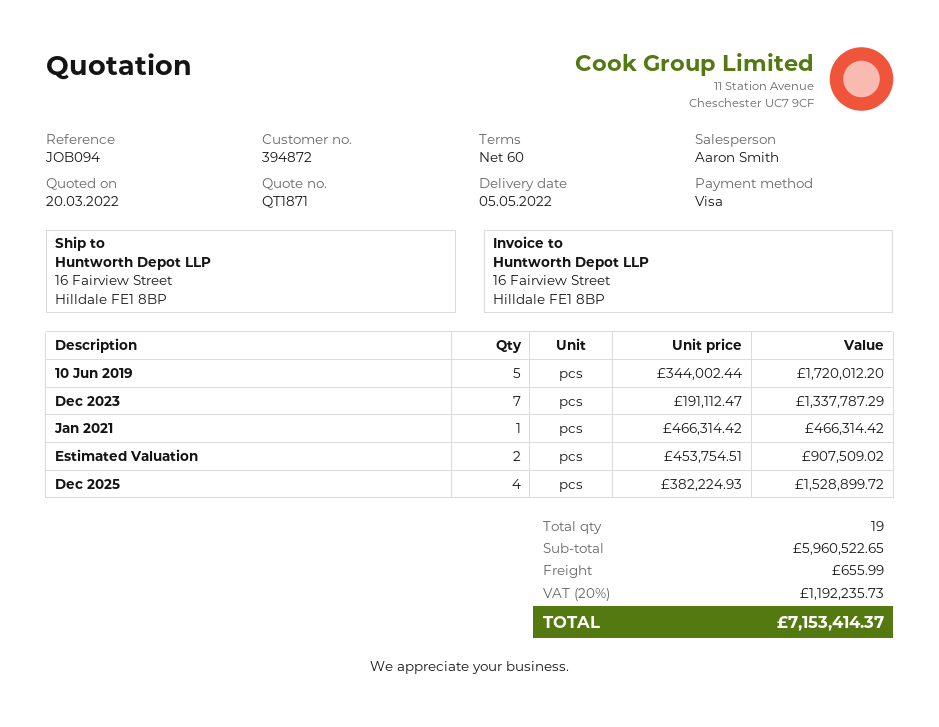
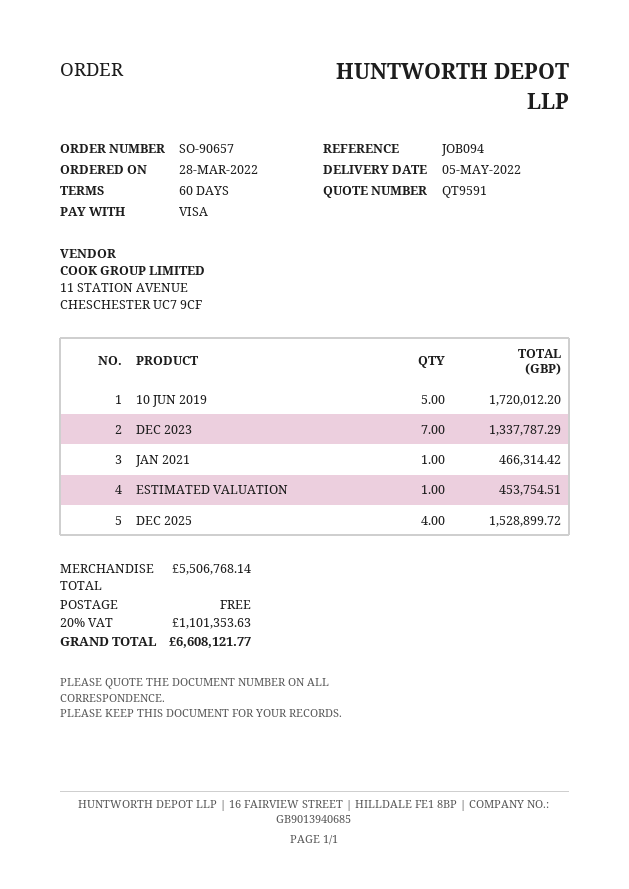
quote number: QT1871 -> QT9591
Estimated Valuation: 2 for 907509.02 -> 1 for 453754.51
subtotal: 5960522.65 -> 5506768.14
shipping: 655.99 -> 0.00
tax: 20% = 1192235.73 -> 20% = 1101353.63
total: 7153414.37 -> 6608121.77

